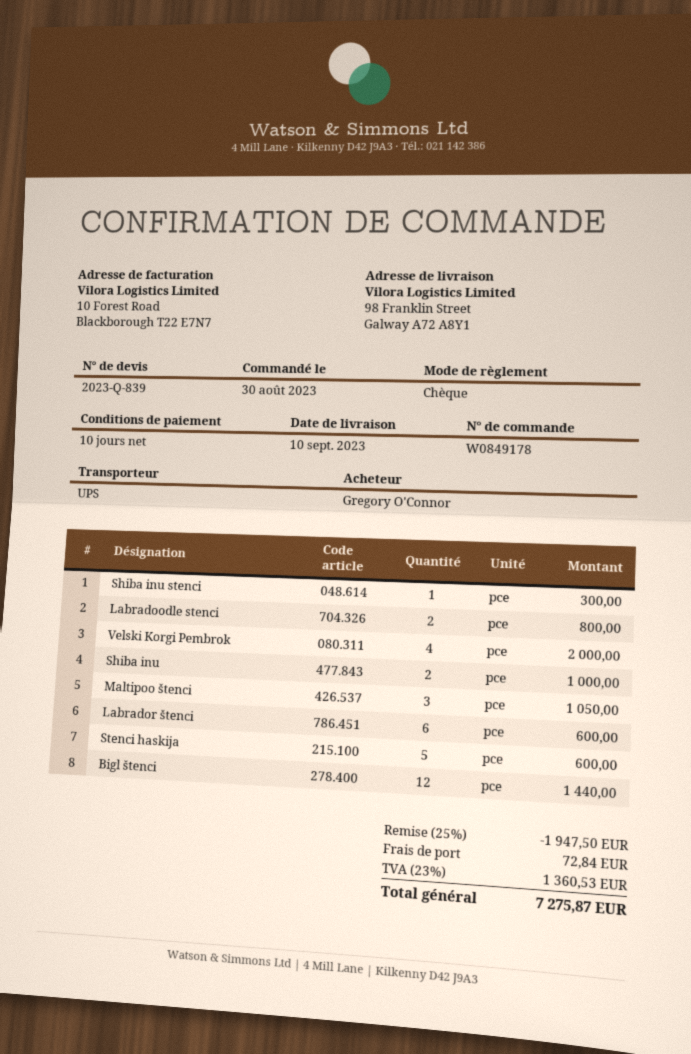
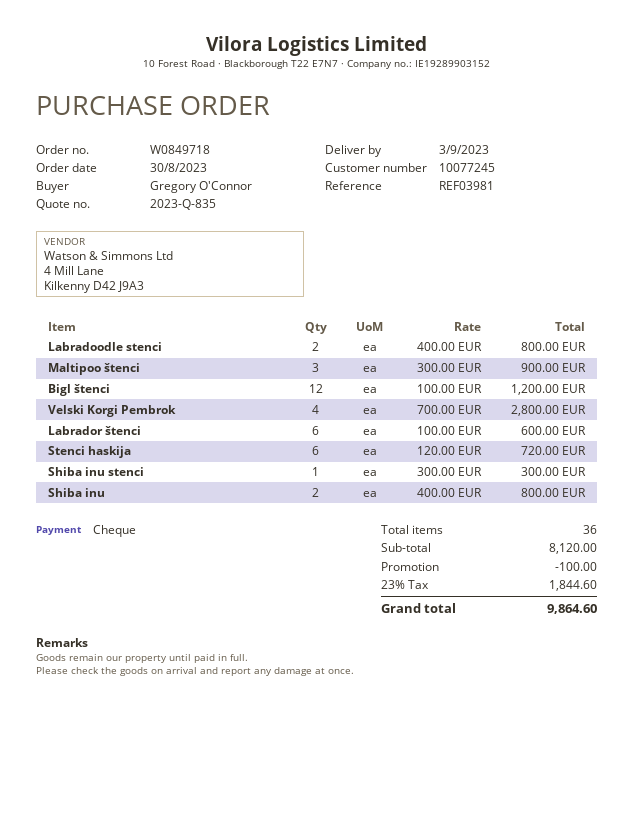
quote number: 2023-Q-839 -> 2023-Q-835
order number: W0849178 -> W0849718
delivery date: 2023-09-10 -> 2023-09-03
Velski Korgi Pembrok: 4 for 2000.00 -> 4 for 2800.00
Shiba inu: 2 for 1000.00 -> 2 for 800.00
Maltipoo štenci: 3 for 1050.00 -> 3 for 900.00
Stenci haskija: 5 for 600.00 -> 6 for 720.00
Bigl štenci: 12 for 1440.00 -> 12 for 1200.00
discount: 1947.50 -> 100.00
shipping: 72.84 -> none
tax: 23% = 1360.53 -> 23% = 1844.60
total: 7275.87 -> 9864.60

